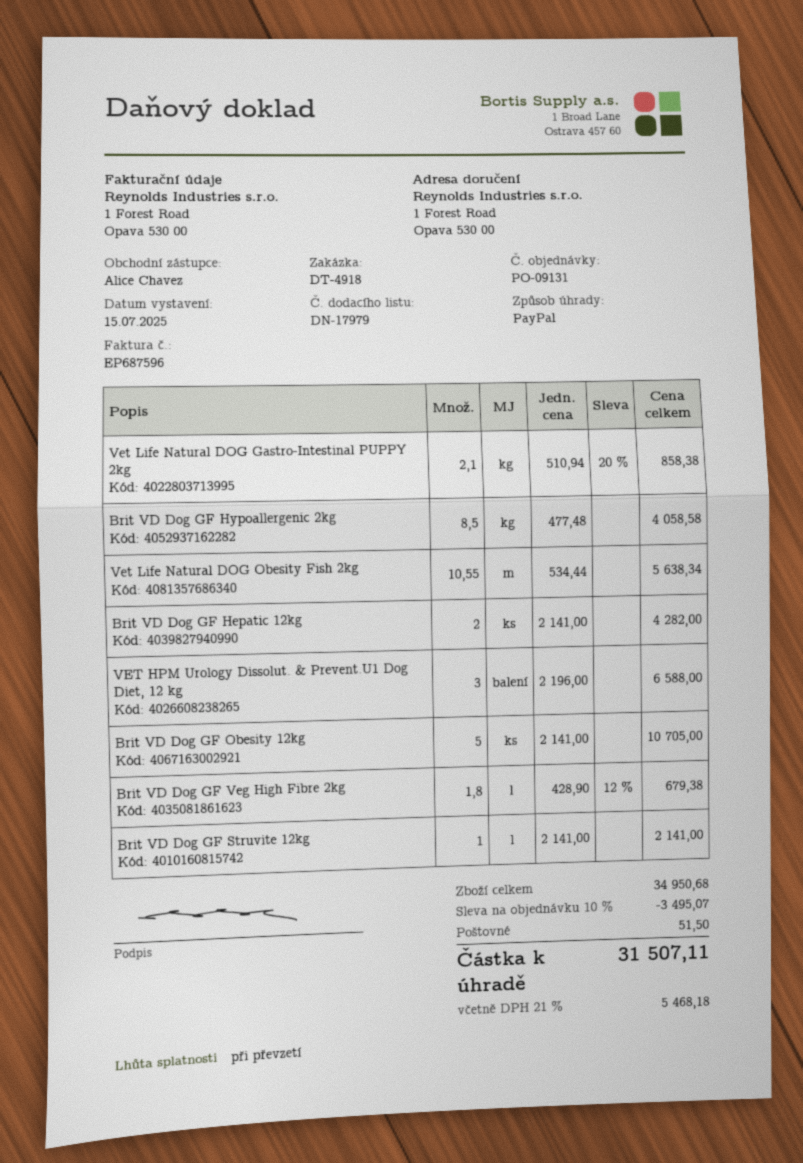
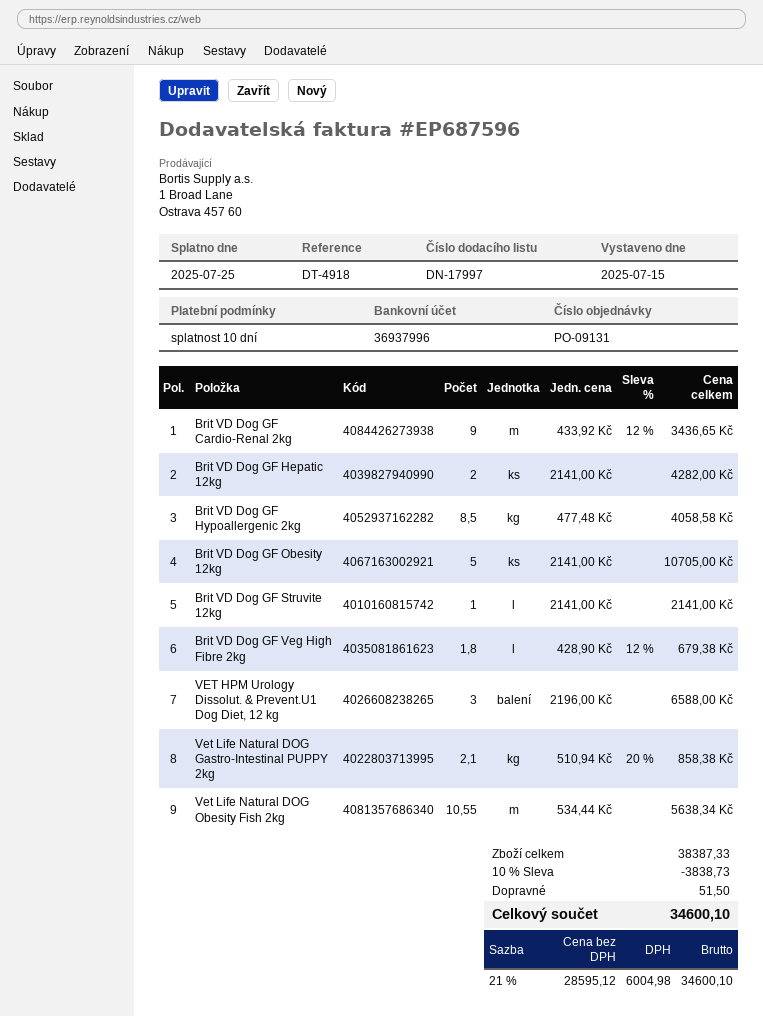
delivery note number: DN-17979 -> DN-17997
payment terms: on receipt -> 10 days
Brit VD Dog GF Cardio-Renal 2kg: none -> 9 x 433.92 - 12% = 3436.65
subtotal: 34950.68 -> 38387.33
discount: 10% = 3495.07 -> 10% = 3838.73
tax: 21% = 5468.18 -> 21% = 6004.98
total: 31507.11 -> 34600.10

